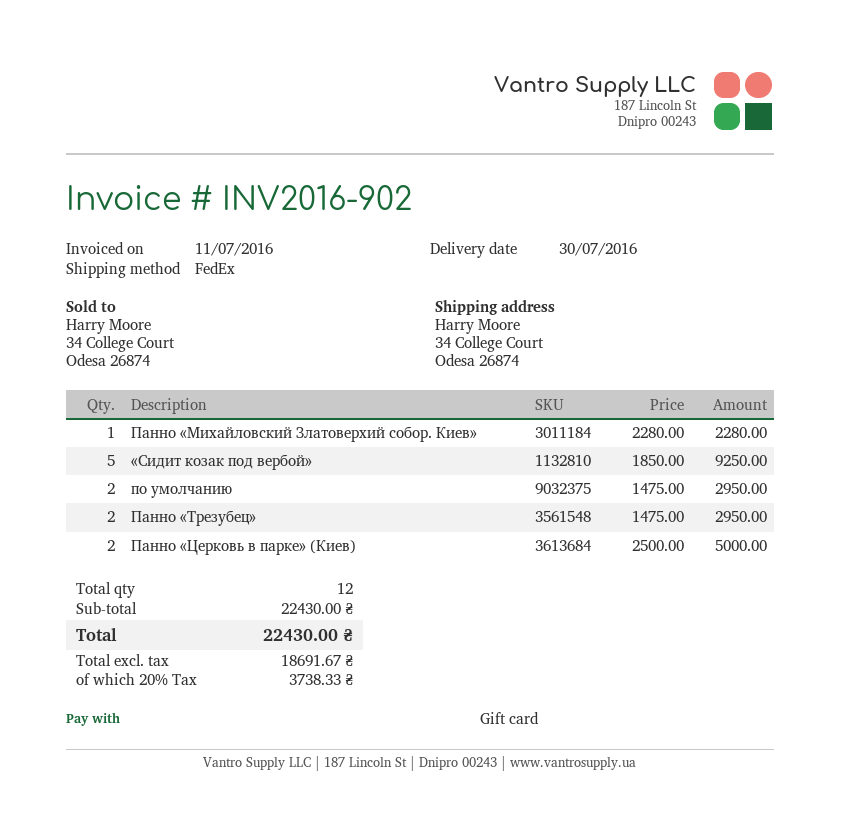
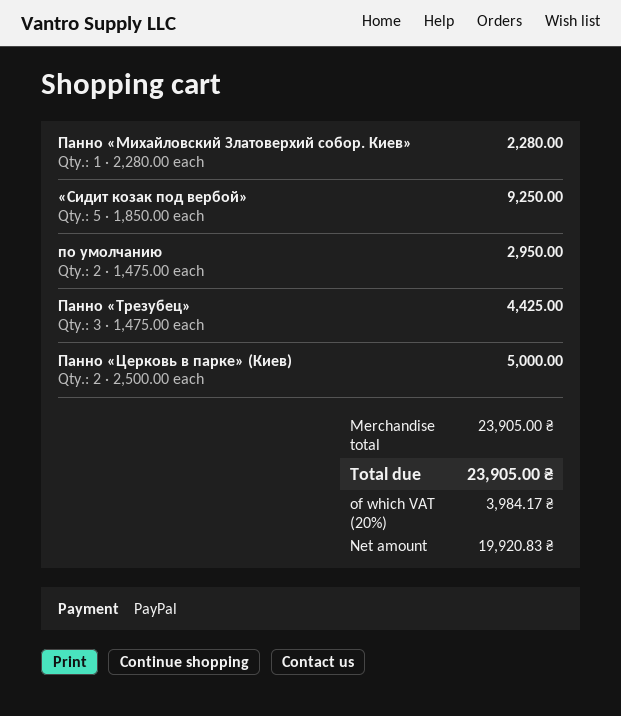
payment method: gift card -> PayPal
Панно «Трезубец»: 2 x 1475.00 = 2950.00 -> 3 x 1475.00 = 4425.00
subtotal: 22430.00 -> 23905.00
net: 18691.67 -> 19920.83
tax: 20% = 3738.33 -> 20% = 3984.17
total: 22430.00 -> 23905.00

